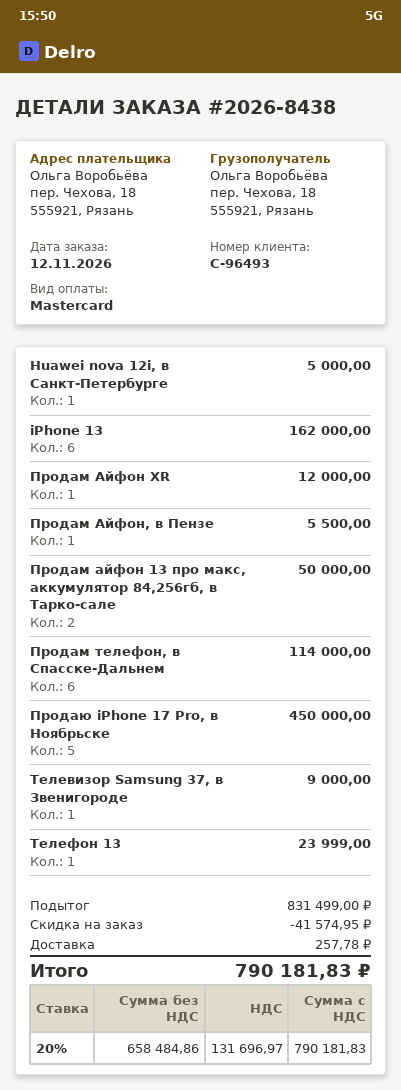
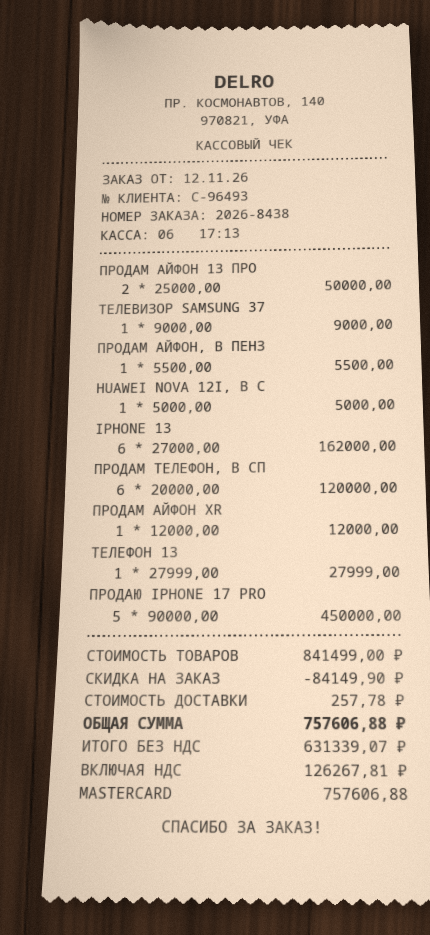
Продам телефон, в Спасске-Дальнем: 6 for 114000.00 -> 6 for 120000.00
Телефон 13: 1 for 23999.00 -> 1 for 27999.00
subtotal: 831499.00 -> 841499.00
discount: 41574.95 -> 84149.90
net: 658484.86 -> 631339.07
tax: 131696.97 -> 126267.81
total: 790181.83 -> 757606.88

